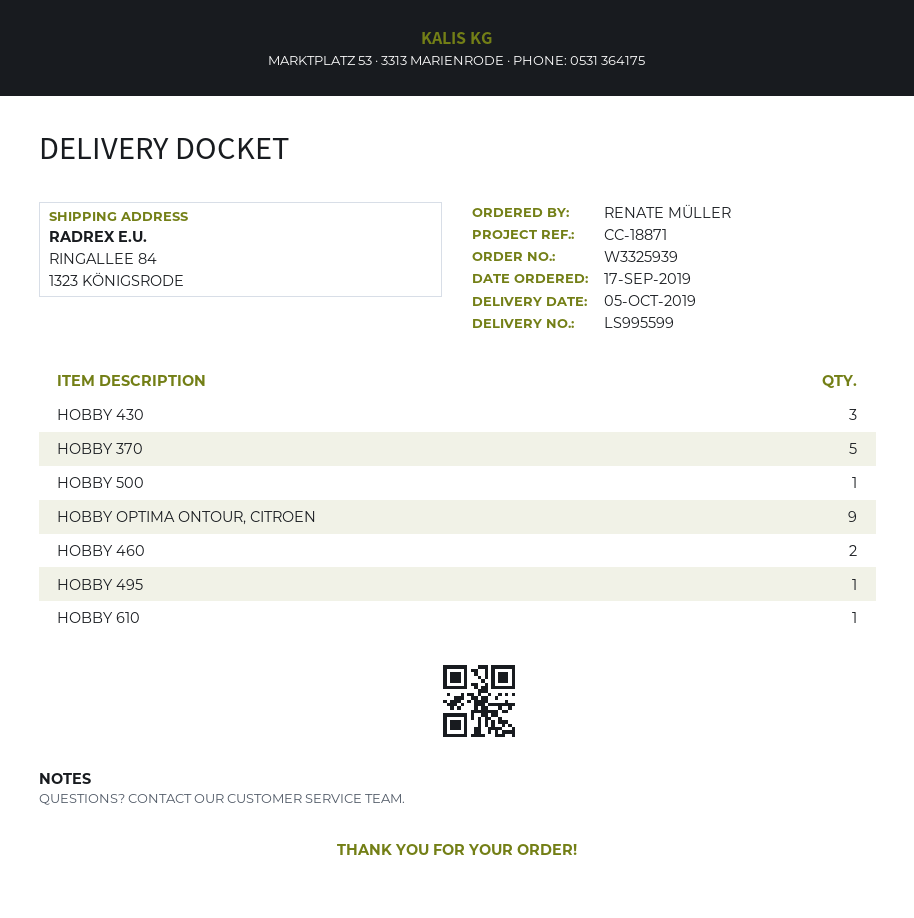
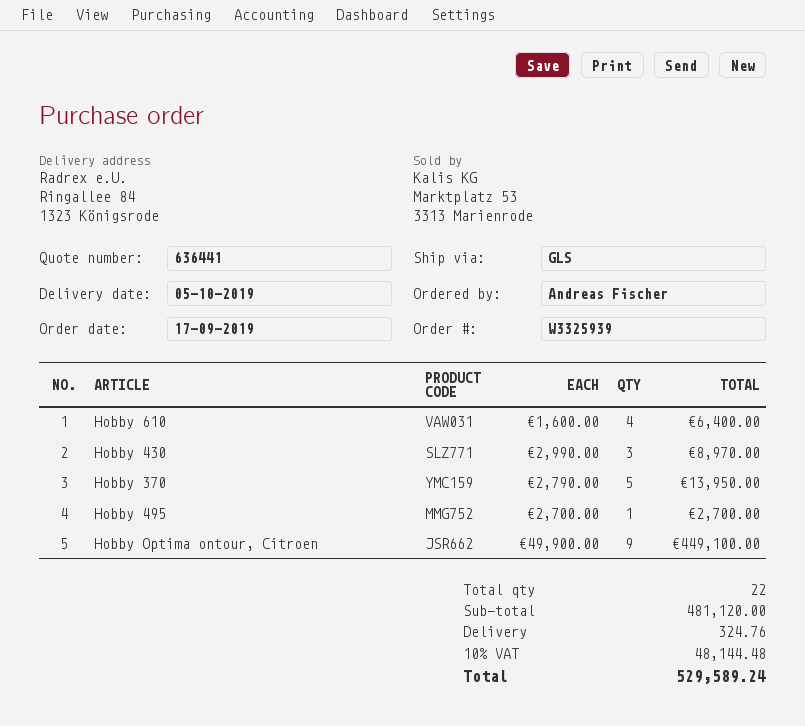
ordered by: RENATE MÜLLER -> Andreas Fischer
HOBBY 500: 1 -> none
HOBBY 460: 2 -> none
HOBBY 610: 1 -> 4

